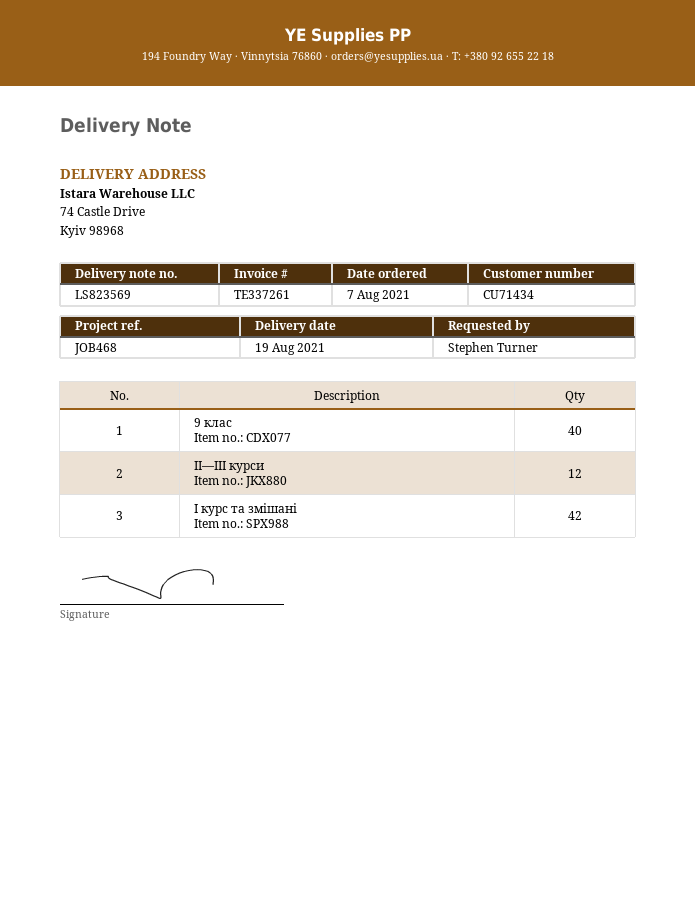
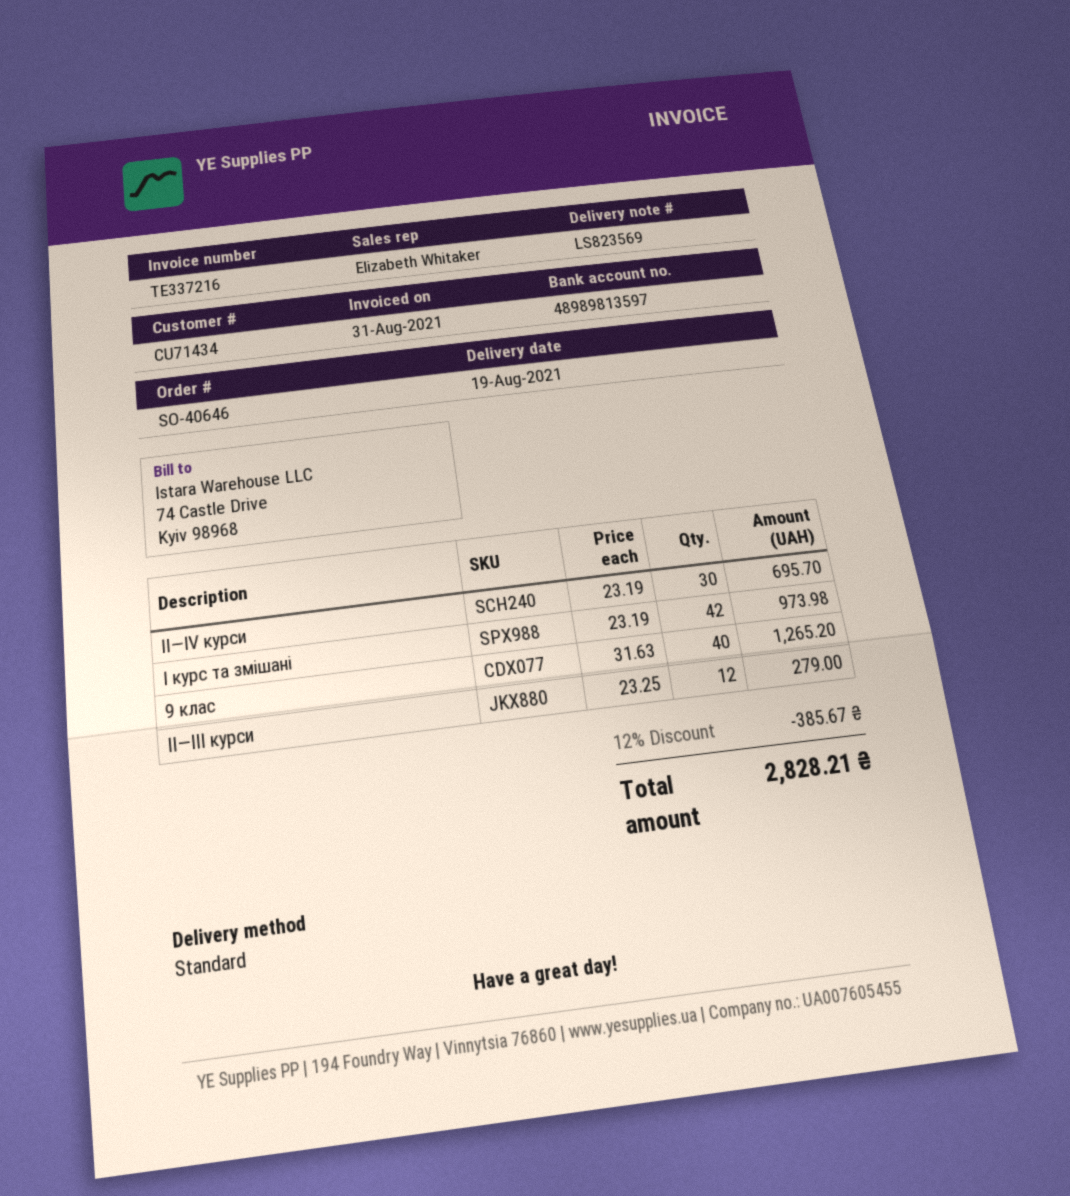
invoice number: TE337261 -> TE337216
II—IV курси: none -> 30

